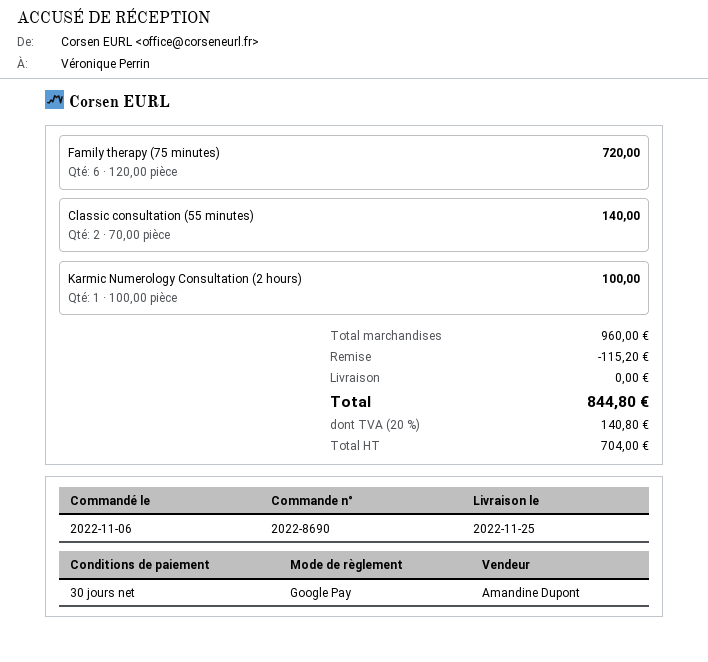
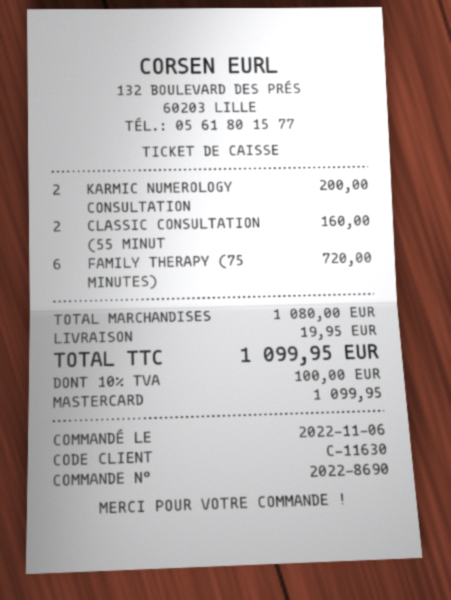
payment method: Google Pay -> Mastercard
Classic consultation (55 minutes): 2 for 140.00 -> 2 for 160.00
Karmic Numerology Consultation (2 hours): 1 for 100.00 -> 2 for 200.00
subtotal: 960.00 -> 1080.00
discount: 115.20 -> none
shipping: 0.00 -> 19.95
tax: 20% = 140.80 -> 10% = 100.00
total: 844.80 -> 1099.95

